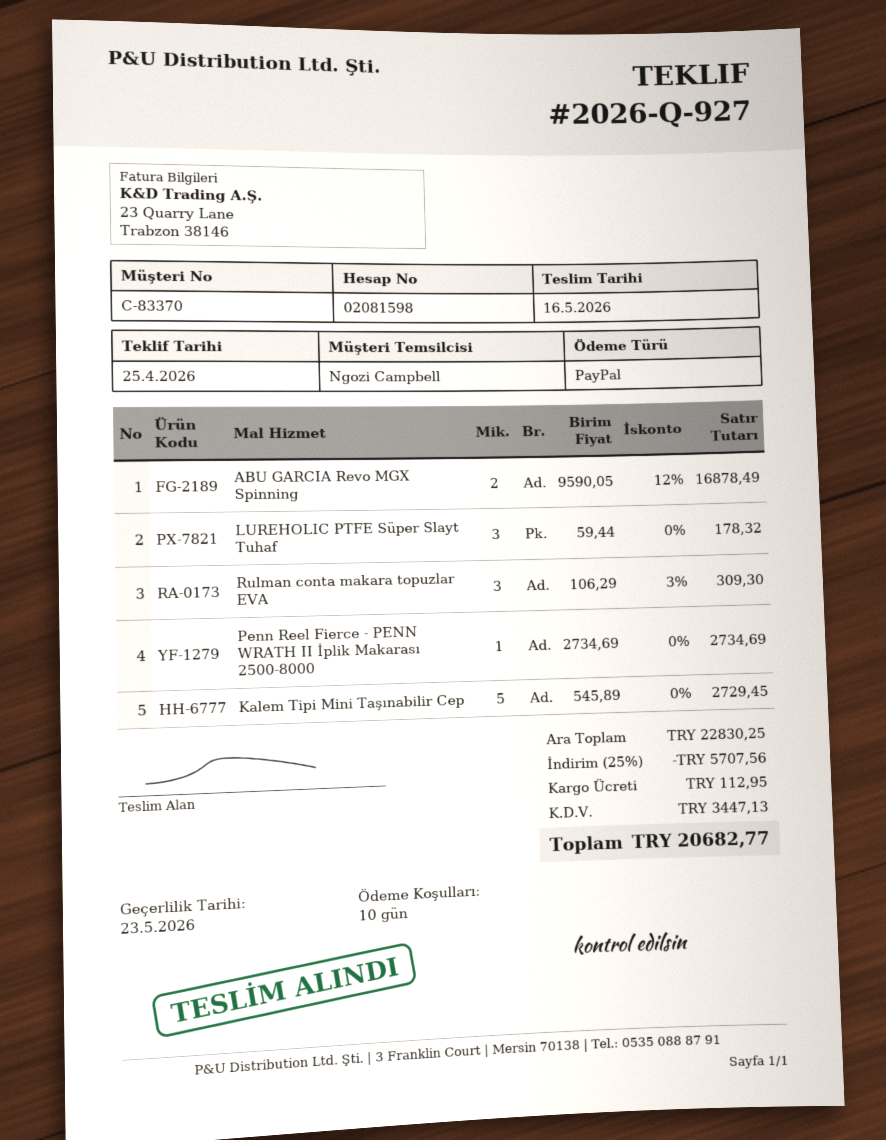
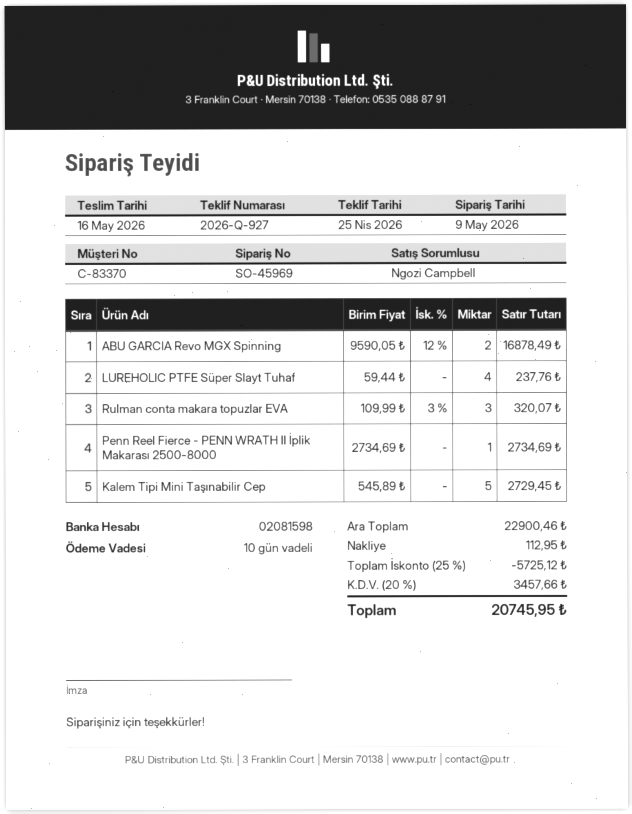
LUREHOLIC PTFE Süper Slayt Tuhaf: 3 x 59.44 = 178.32 -> 4 x 59.44 = 237.76
Rulman conta makara topuzlar EVA: 3 x 106.29 - 3% = 309.30 -> 3 x 109.99 - 3% = 320.07
subtotal: 22830.25 -> 22900.46
discount: 25% = 5707.56 -> 25% = 5725.12
tax: 3447.13 -> 3457.66
total: 20682.77 -> 20745.95

